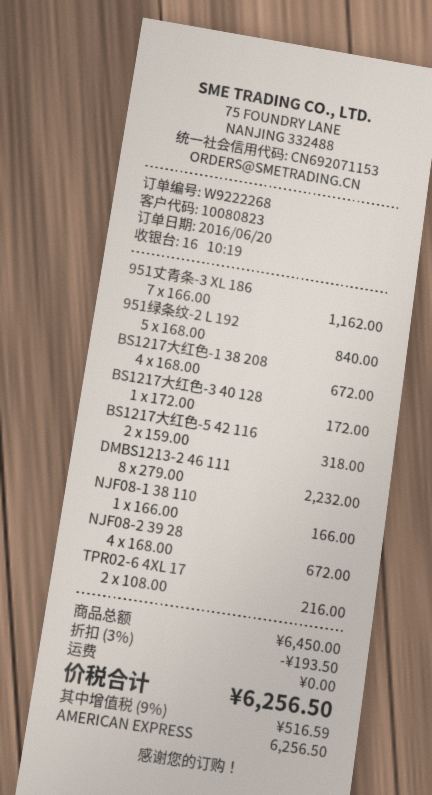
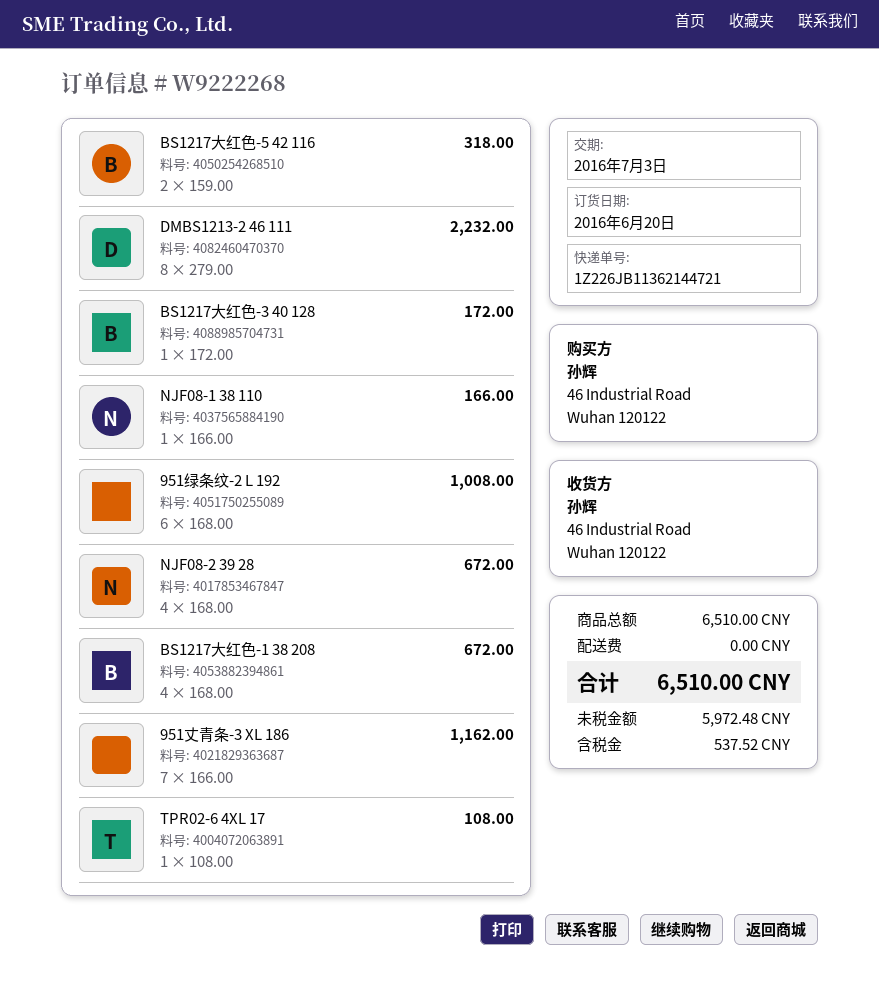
951绿条纹-2 L 192: 5 x 168.00 = 840.00 -> 6 x 168.00 = 1008.00
TPR02-6 4XL 17: 2 x 108.00 = 216.00 -> 1 x 108.00 = 108.00
subtotal: 6450.00 -> 6510.00
discount: 3% = 193.50 -> none
tax: 516.59 -> 537.52
total: 6256.50 -> 6510.00

